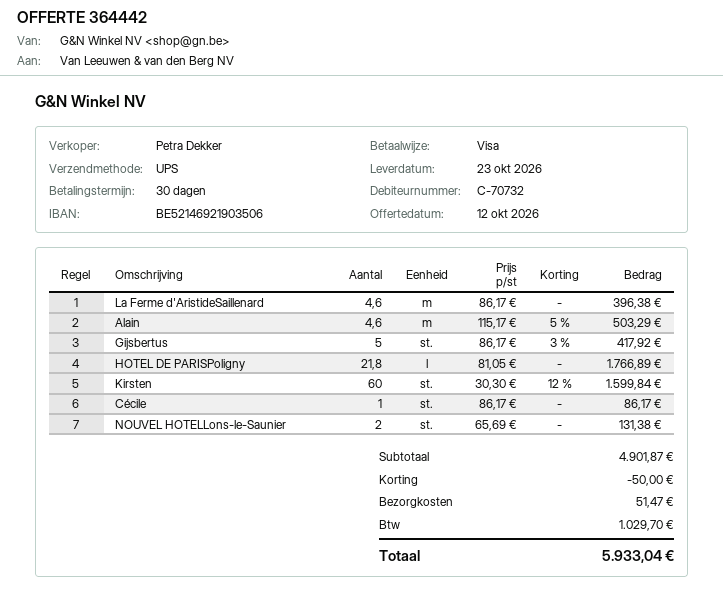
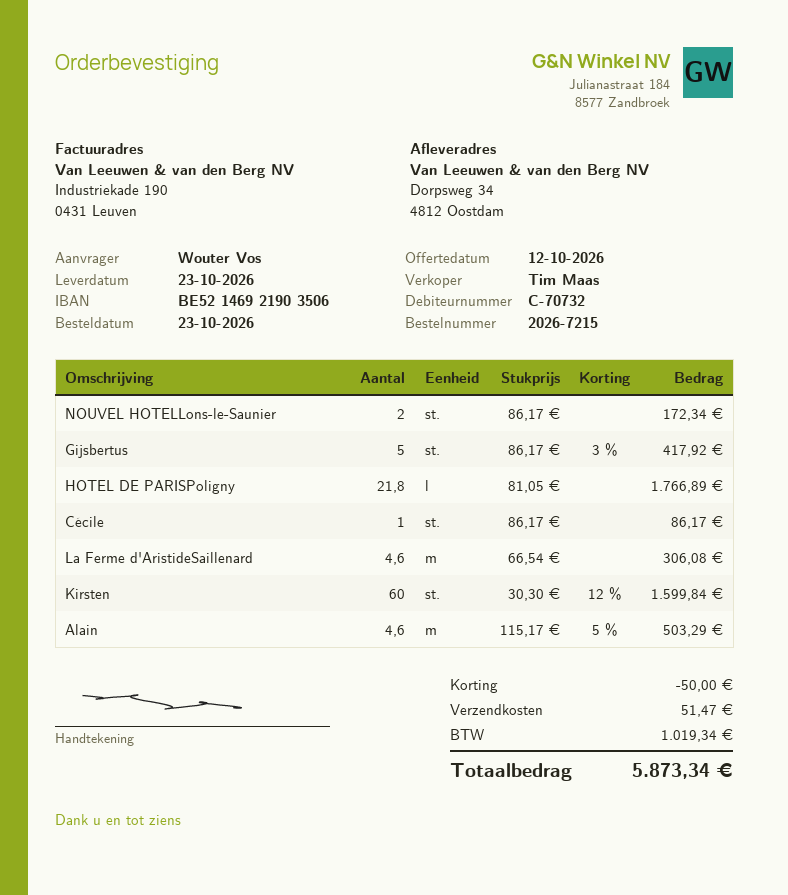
sales rep: Petra Dekker -> Tim Maas
La Ferme d'AristideSaillenard: 4.6 x 86.17 = 396.38 -> 4.6 x 66.54 = 306.08
NOUVEL HOTELLons-le-Saunier: 2 x 65.69 = 131.38 -> 2 x 86.17 = 172.34
tax: 1029.70 -> 1019.34
total: 5933.04 -> 5873.34

